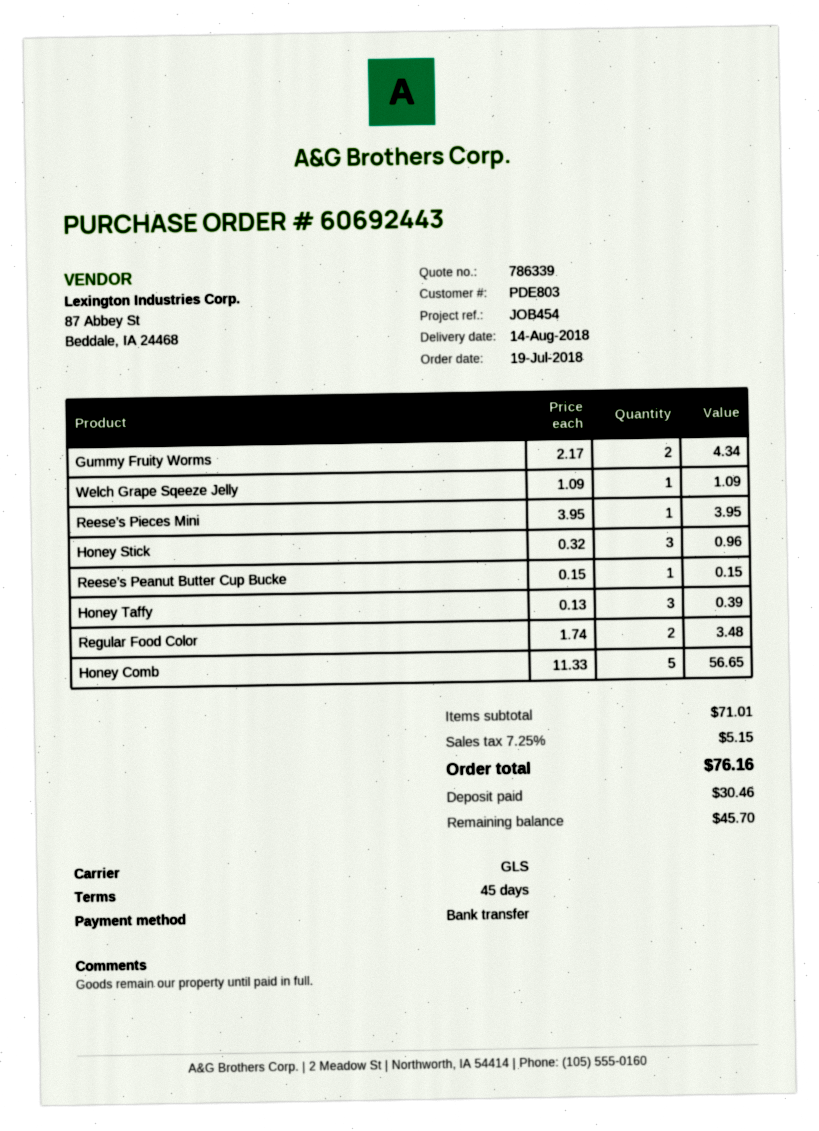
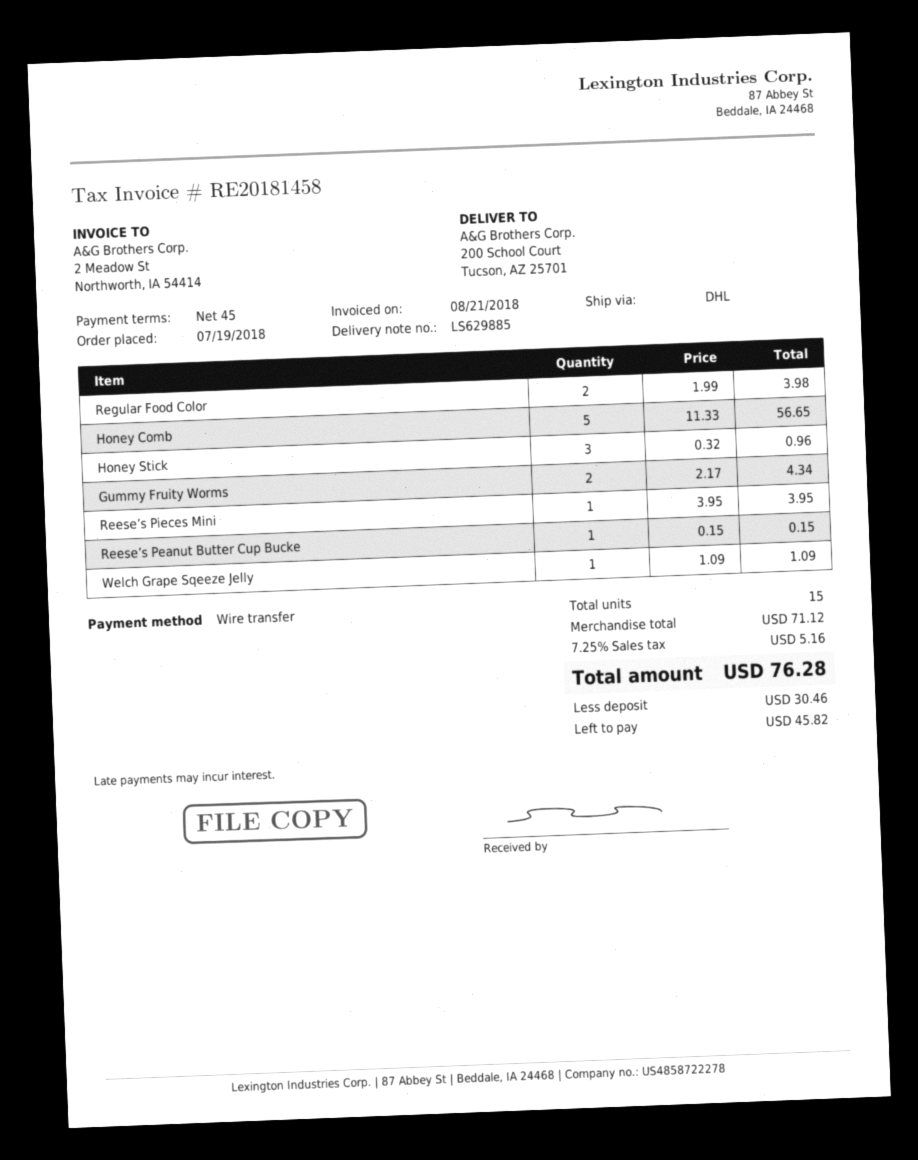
shipping method: GLS -> DHL
Honey Taffy: 3 x 0.13 = 0.39 -> none
Regular Food Color: 2 x 1.74 = 3.48 -> 2 x 1.99 = 3.98
subtotal: 71.01 -> 71.12
tax: 7.25% = 5.15 -> 7.25% = 5.16
total: 76.16 -> 76.28
balance: 45.70 -> 45.82

